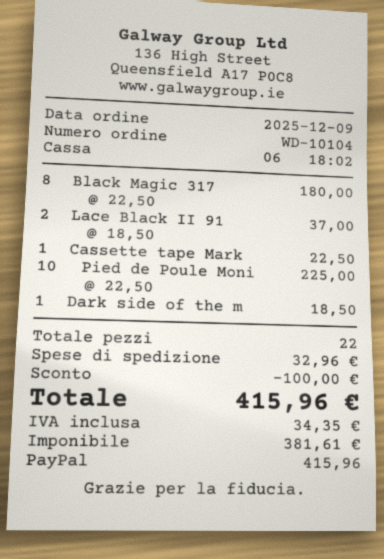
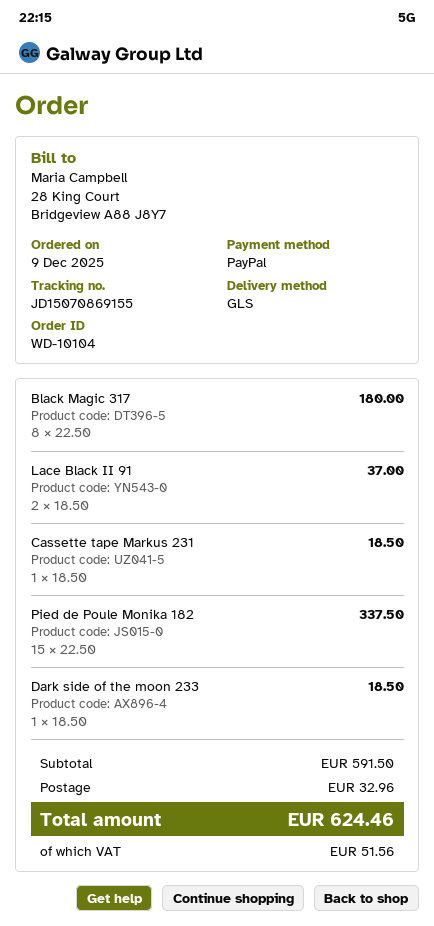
Cassette tape Mark: 1 x 22.50 = 22.50 -> 1 x 18.50 = 18.50
Pied de Poule Moni: 10 x 22.50 = 225.00 -> 15 x 22.50 = 337.50
discount: 100.00 -> none
tax: 34.35 -> 51.56
total: 415.96 -> 624.46

